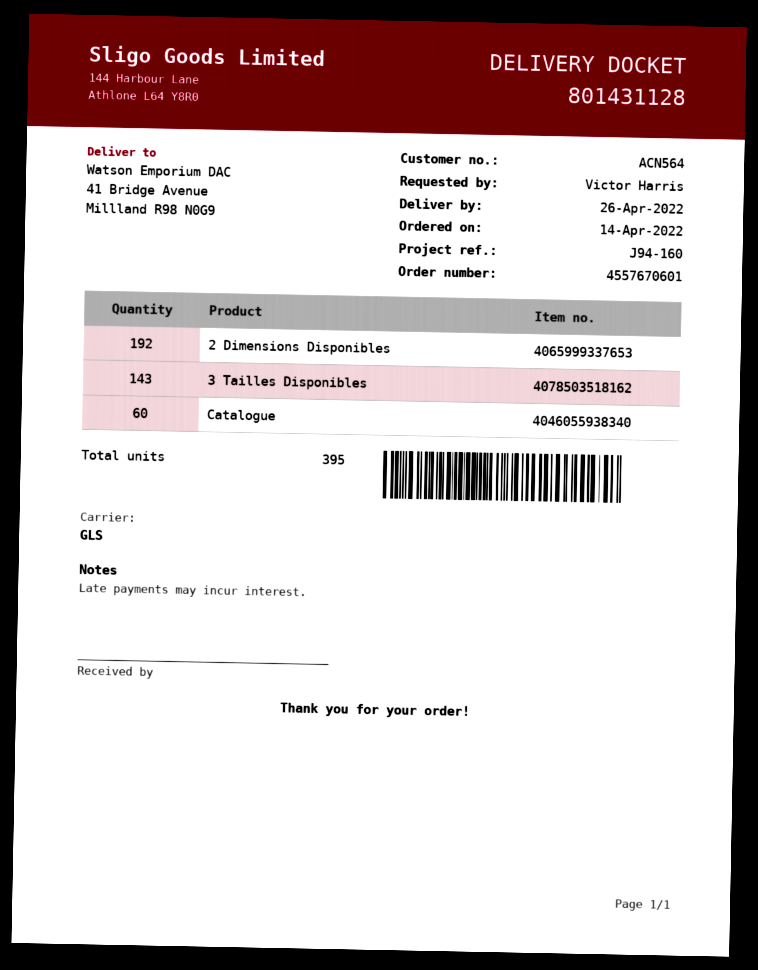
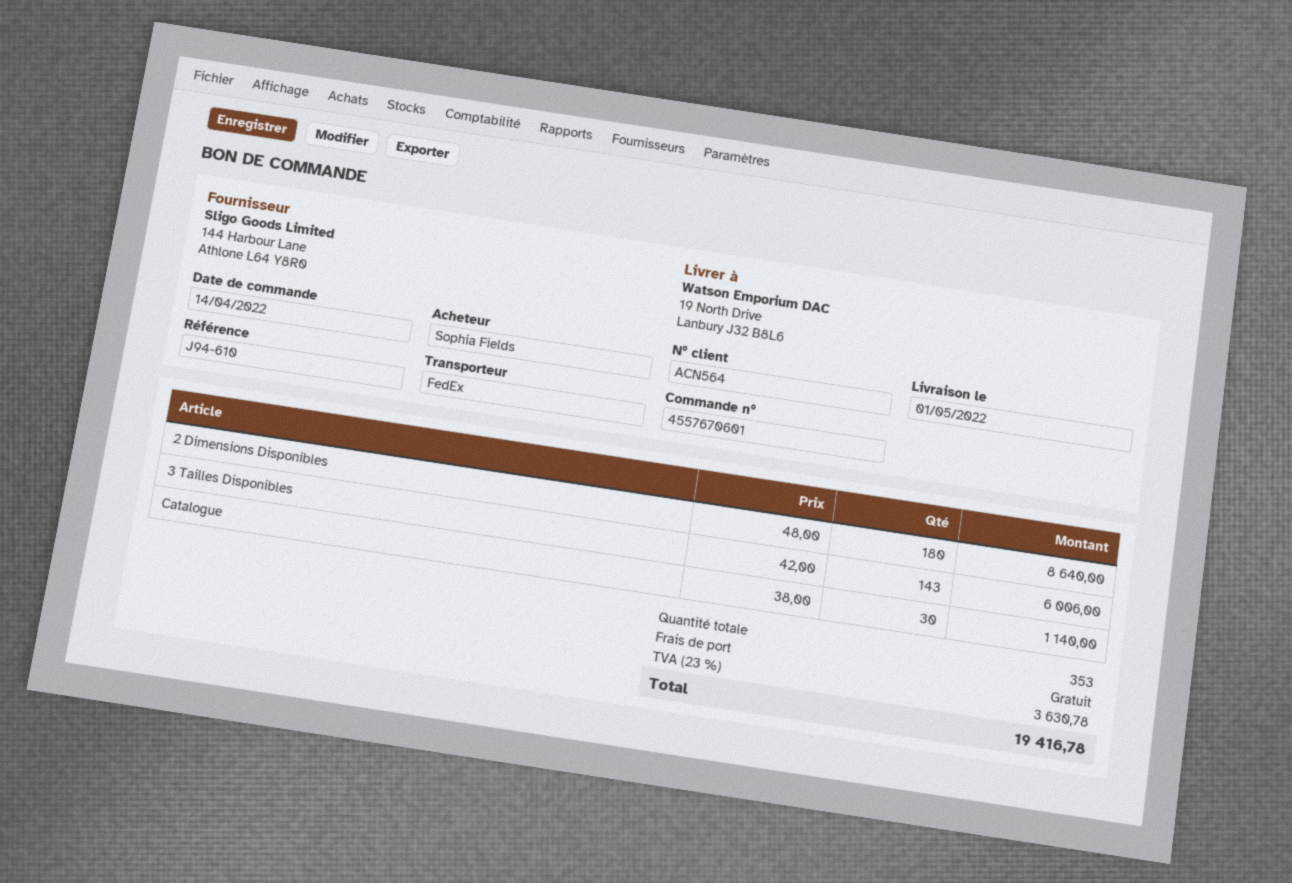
delivery date: 2022-04-26 -> 2022-05-01
reference: J94-160 -> J94-610
ordered by: Victor Harris -> Sophia Fields
shipping method: GLS -> FedEx
ship to: 41 Bridge Avenue, Millland R98 N0G9 -> 19 North Drive, Lanbury J32 B8L6
2 Dimensions Disponibles: 192 -> 180
Catalogue: 60 -> 30
total quantity: 395 -> 353

